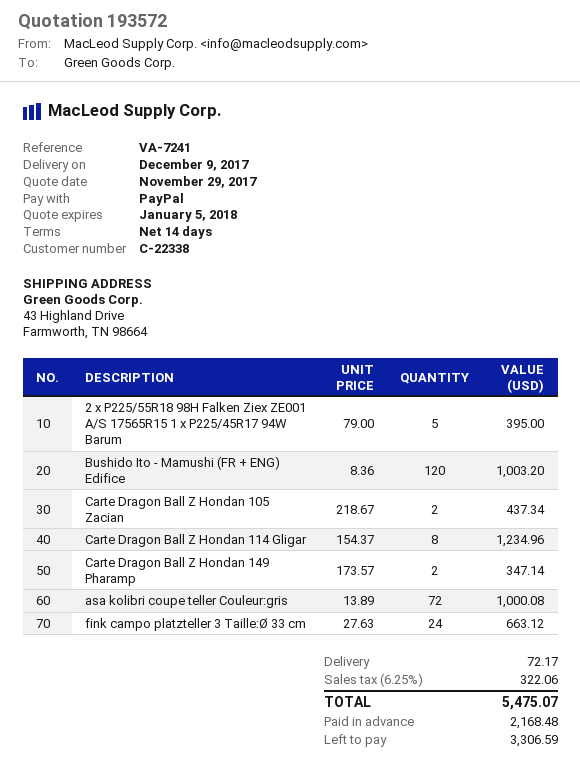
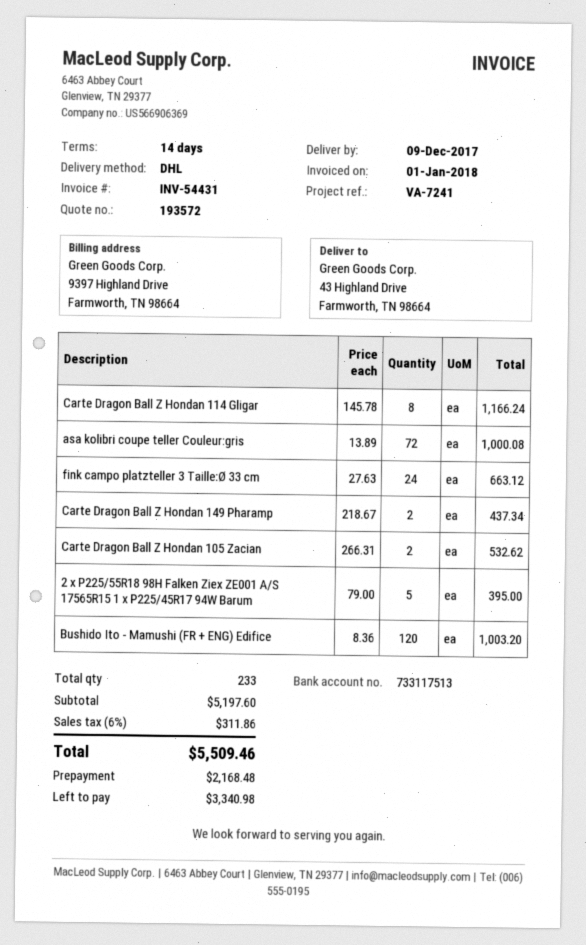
Carte Dragon Ball Z Hondan 105 Zacian: 2 x 218.67 = 437.34 -> 2 x 266.31 = 532.62
Carte Dragon Ball Z Hondan 114 Gligar: 8 x 154.37 = 1234.96 -> 8 x 145.78 = 1166.24
Carte Dragon Ball Z Hondan 149 Pharamp: 2 x 173.57 = 347.14 -> 2 x 218.67 = 437.34
shipping: 72.17 -> none
tax: 6.25% = 322.06 -> 6% = 311.86
total: 5475.07 -> 5509.46
balance: 3306.59 -> 3340.98

